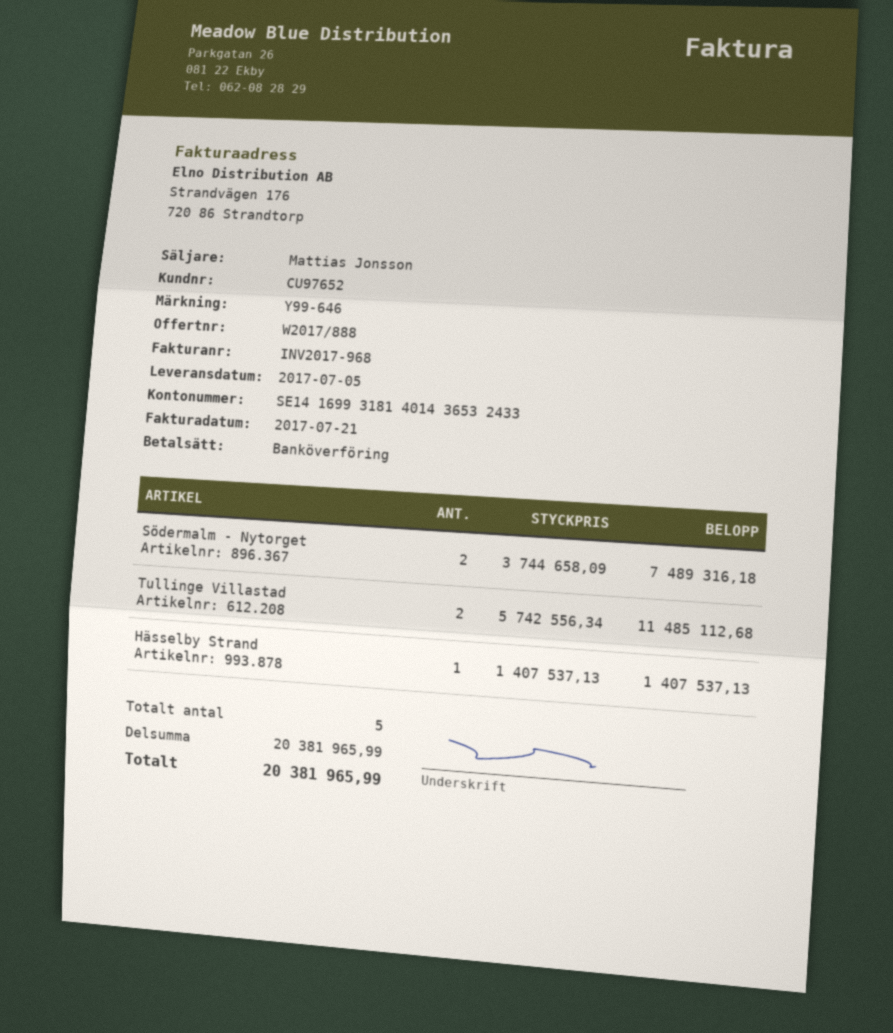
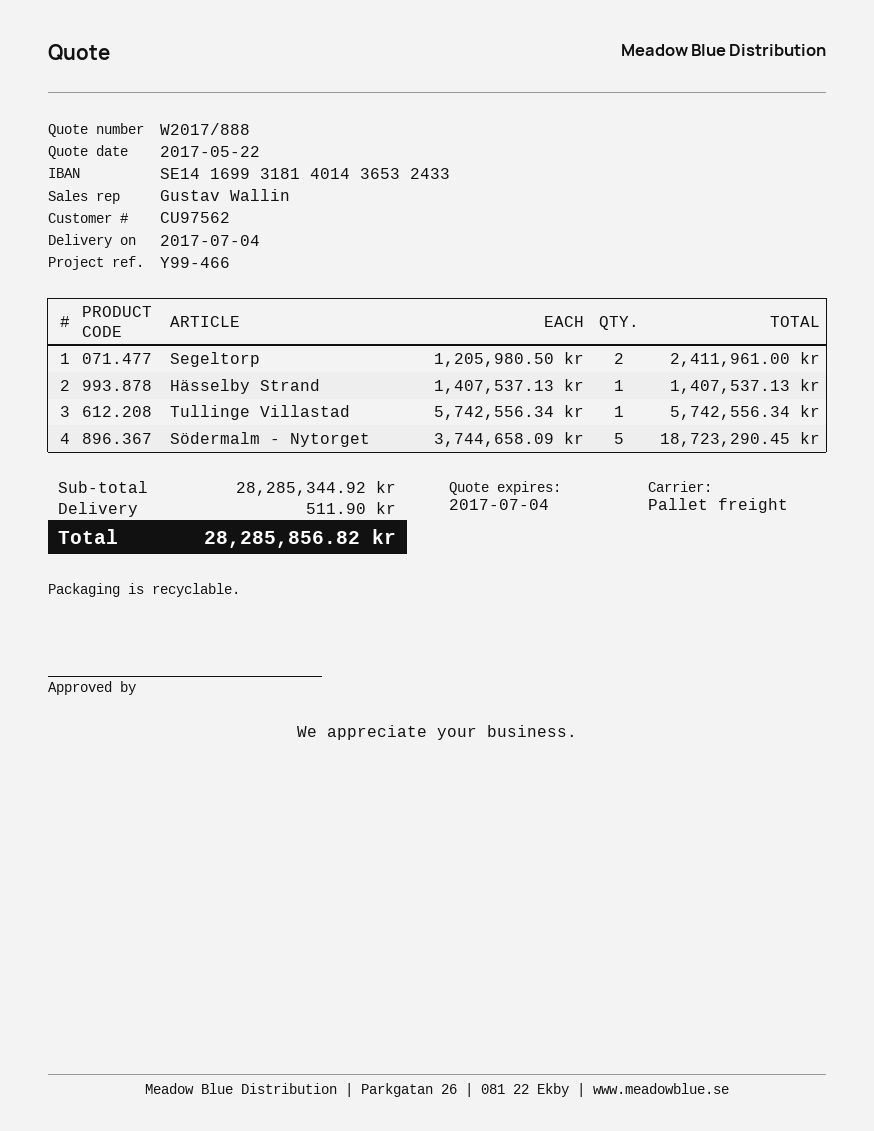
delivery date: 2017-07-05 -> 2017-07-04
customer number: CU97652 -> CU97562
reference: Y99-646 -> Y99-466
sales rep: Mattias Jonsson -> Gustav Wallin
Södermalm - Nytorget: 2 x 3744658.09 = 7489316.18 -> 5 x 3744658.09 = 18723290.45
Tullinge Villastad: 2 x 5742556.34 = 11485112.68 -> 1 x 5742556.34 = 5742556.34
Segeltorp: none -> 2 x 1205980.50 = 2411961.00
subtotal: 20381965.99 -> 28285344.92
shipping: none -> 511.90
total: 20381965.99 -> 28285856.82

